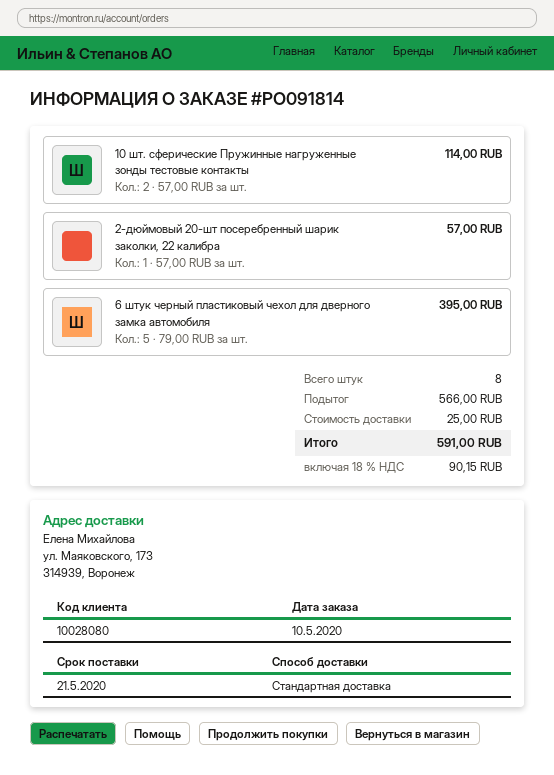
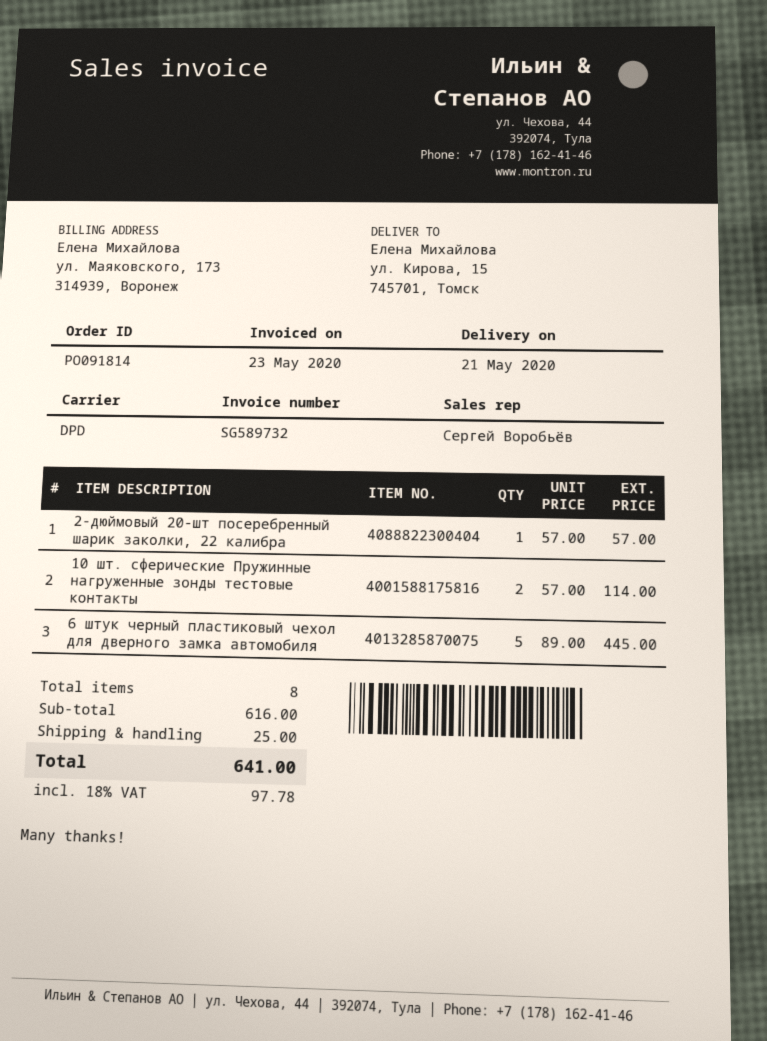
shipping method: standard -> DPD
ship to: ул. Маяковского, 173, 314939, Воронеж -> ул. Кирова, 15, 745701, Томск
6 штук черный пластиковый чехол для дверного замка автомобиля: 5 x 79.00 = 395.00 -> 5 x 89.00 = 445.00
subtotal: 566.00 -> 616.00
tax: 18% = 90.15 -> 18% = 97.78
total: 591.00 -> 641.00

